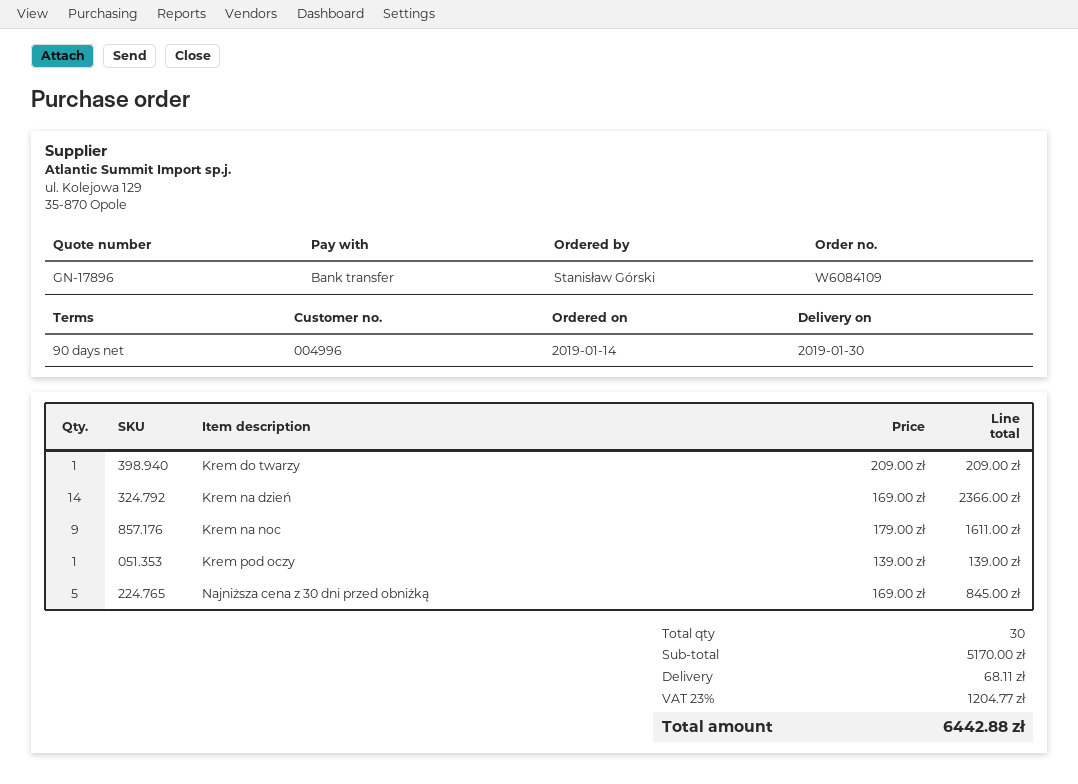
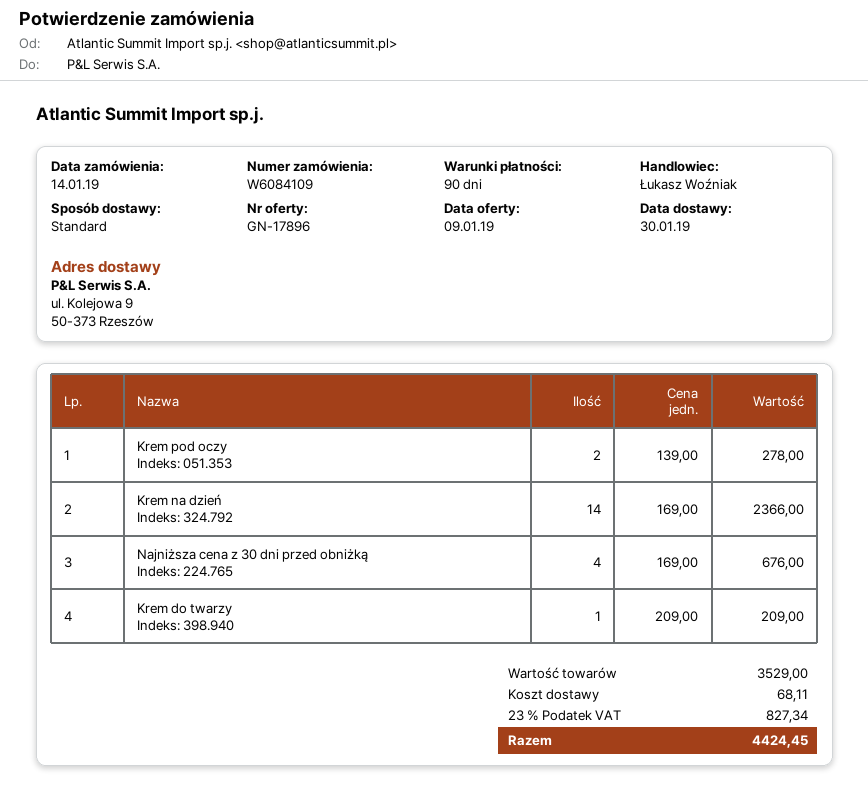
Krem na noc: 9 x 179.00 = 1611.00 -> none
Krem pod oczy: 1 x 139.00 = 139.00 -> 2 x 139.00 = 278.00
Najniższa cena z 30 dni przed obniżką: 5 x 169.00 = 845.00 -> 4 x 169.00 = 676.00
subtotal: 5170.00 -> 3529.00
tax: 23% = 1204.77 -> 23% = 827.34
total: 6442.88 -> 4424.45

